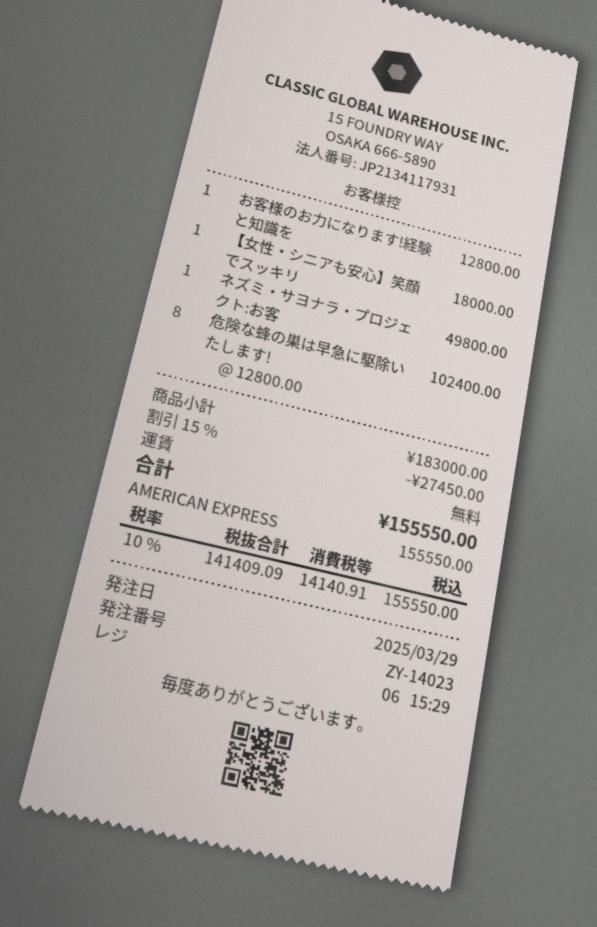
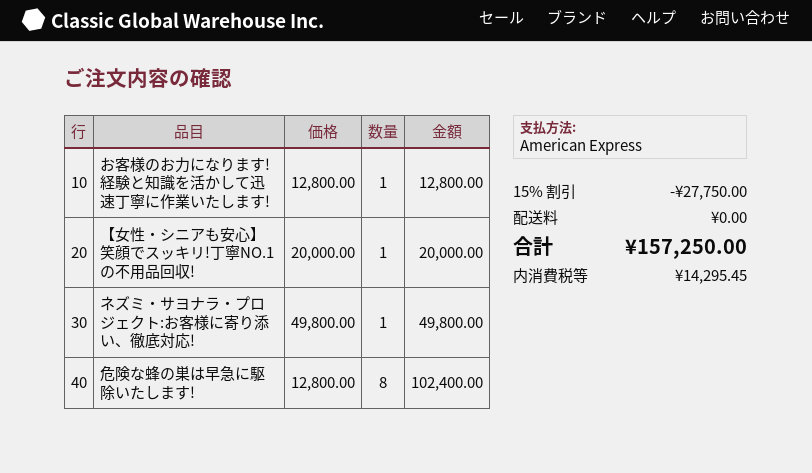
【女性・シニアも安心】笑顔でスッキリ: 1 x 18000.00 = 18000.00 -> 1 x 20000.00 = 20000.00
discount: 15% = 27450.00 -> 15% = 27750.00
tax: 14140.91 -> 14295.45
total: 155550.00 -> 157250.00

